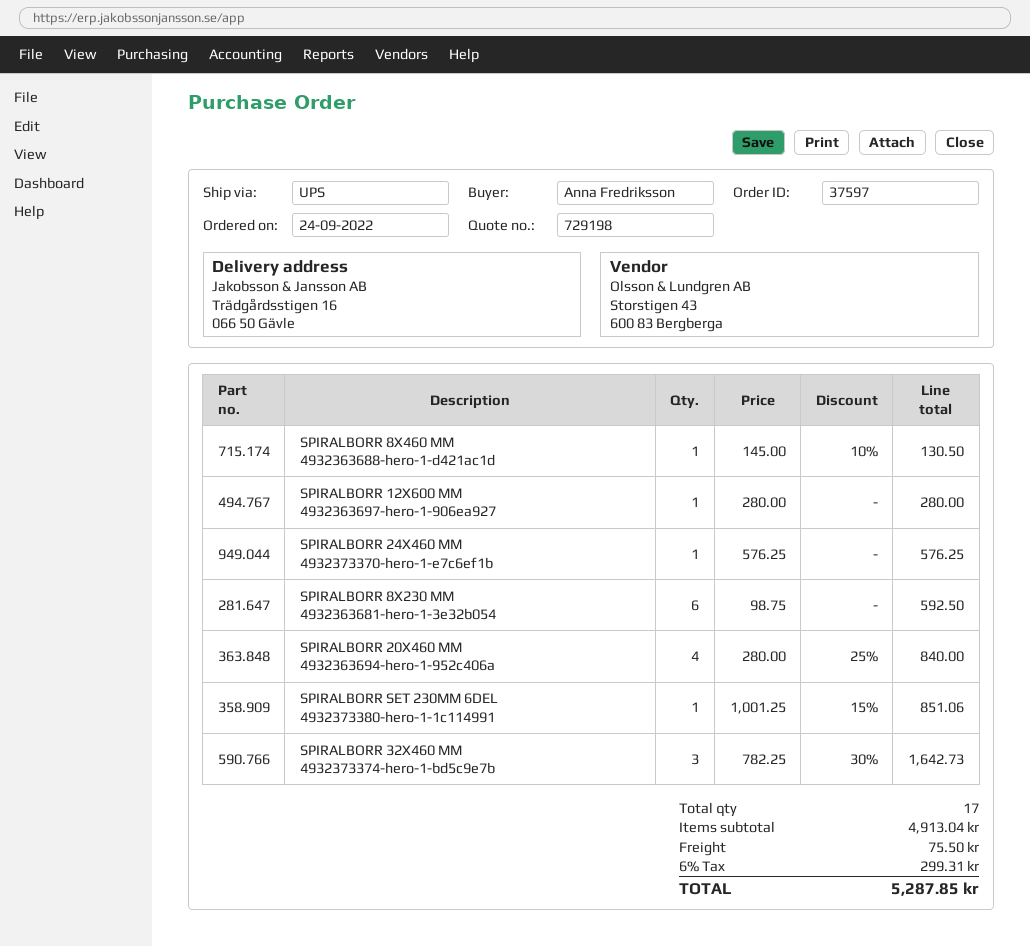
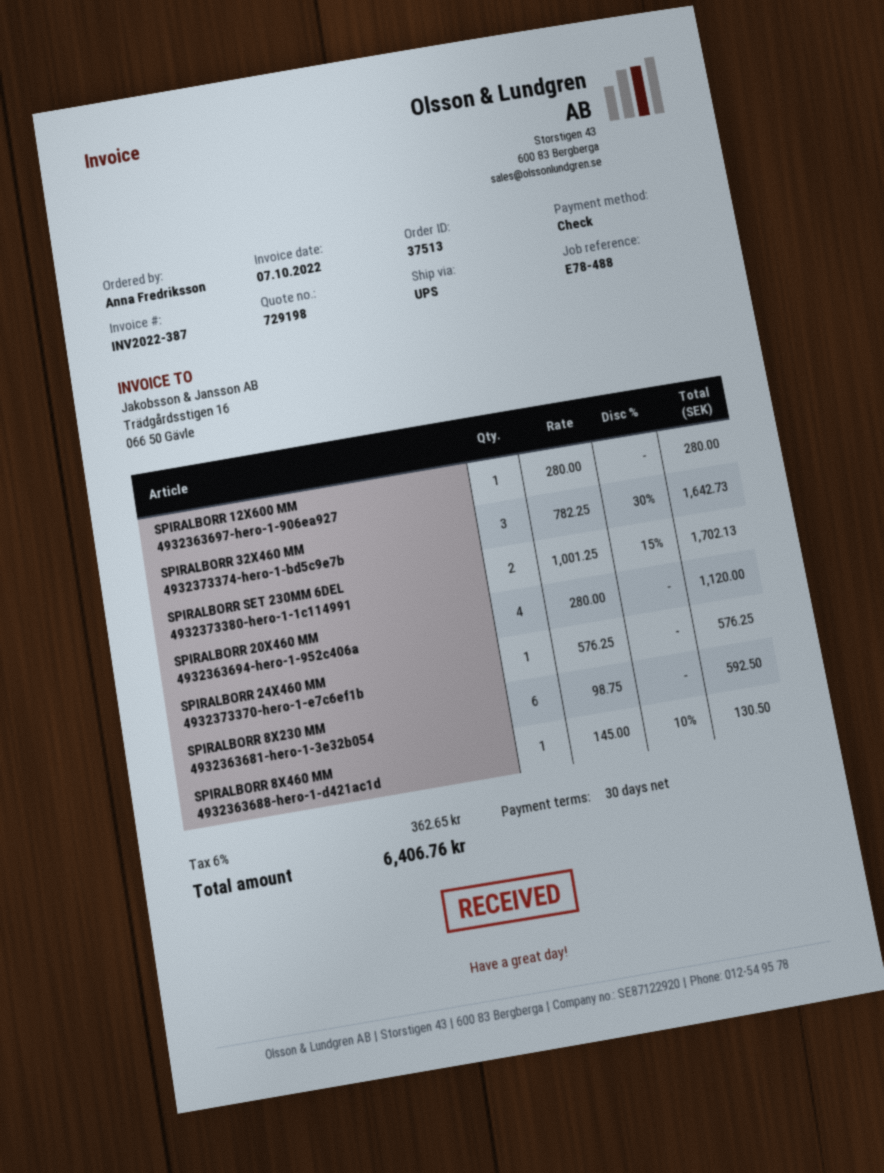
order number: 37597 -> 37513
SPIRALBORR 20X460 MM 4932363694-hero-1-952c406a: 4 x 280.00 - 25% = 840.00 -> 4 x 280.00 = 1120.00
SPIRALBORR SET 230MM 6DEL 4932373380-hero-1-1c114991: 1 x 1001.25 - 15% = 851.06 -> 2 x 1001.25 - 15% = 1702.13
shipping: 75.50 -> none
tax: 6% = 299.31 -> 6% = 362.65
total: 5287.85 -> 6406.76

